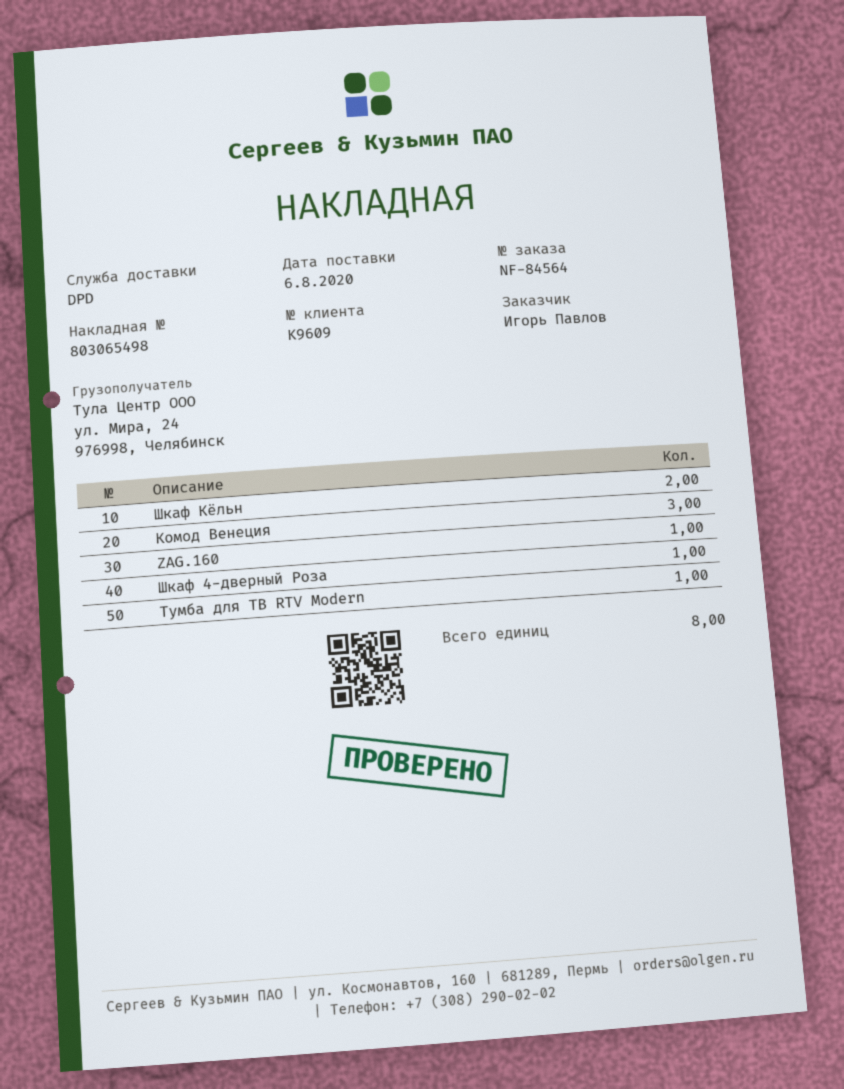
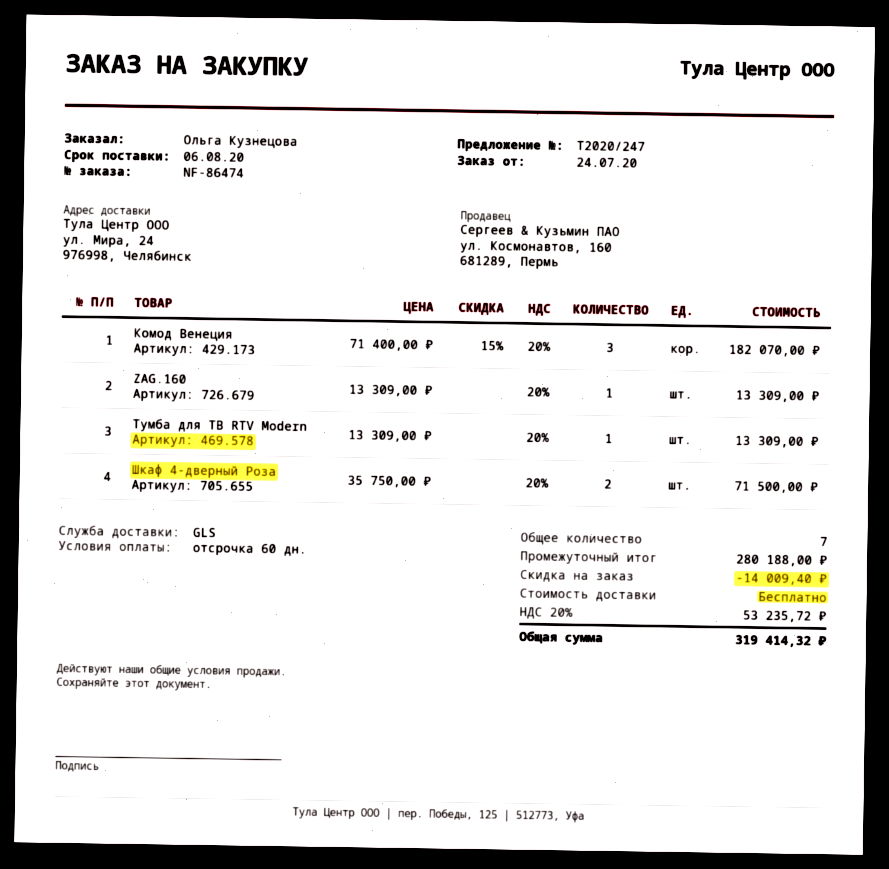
order number: NF-84564 -> NF-86474
ordered by: Игорь Павлов -> Ольга Кузнецова
shipping method: DPD -> GLS
Шкаф Кёльн: 2 -> none
Шкаф 4-дверный Роза: 1 -> 2
total quantity: 8 -> 7

